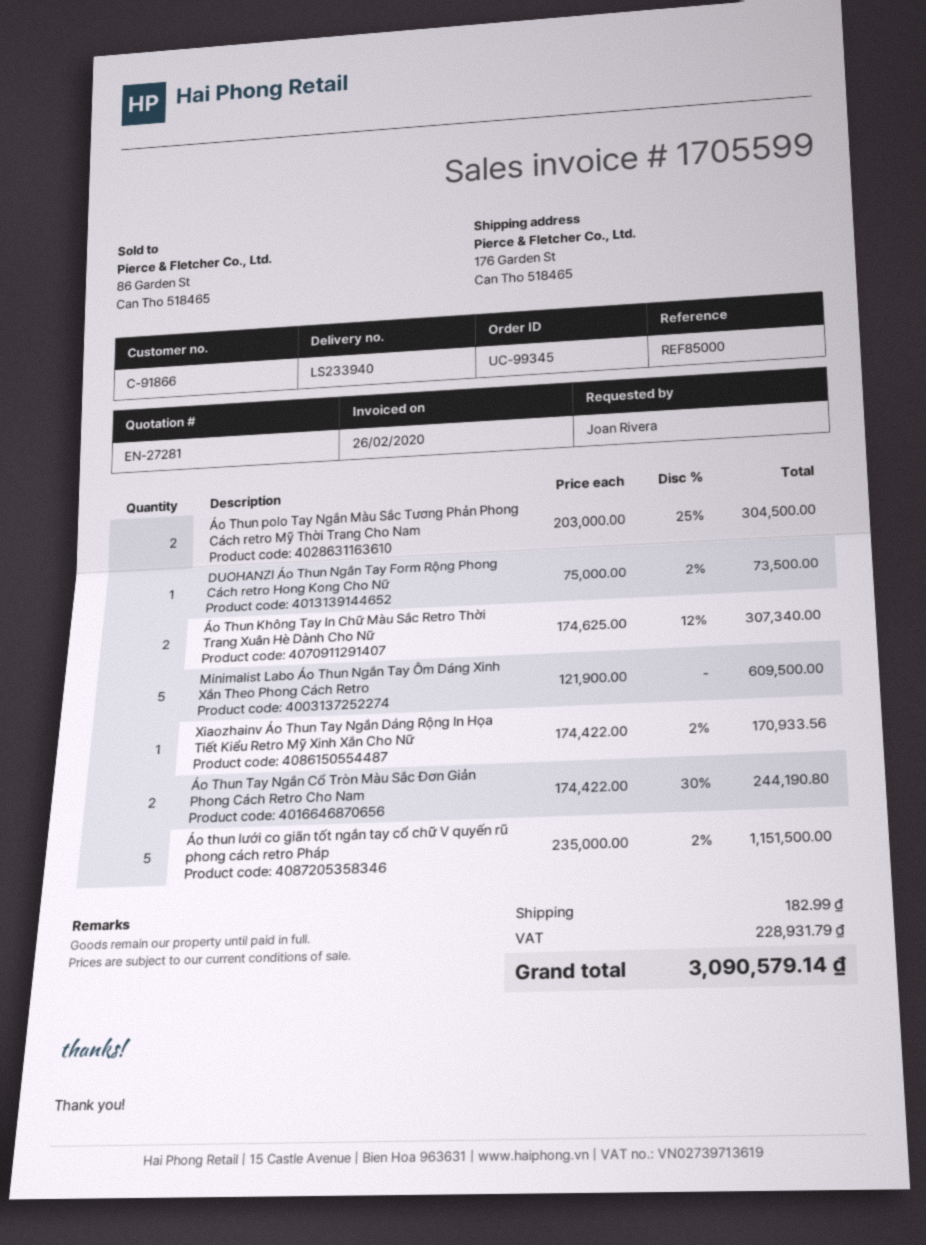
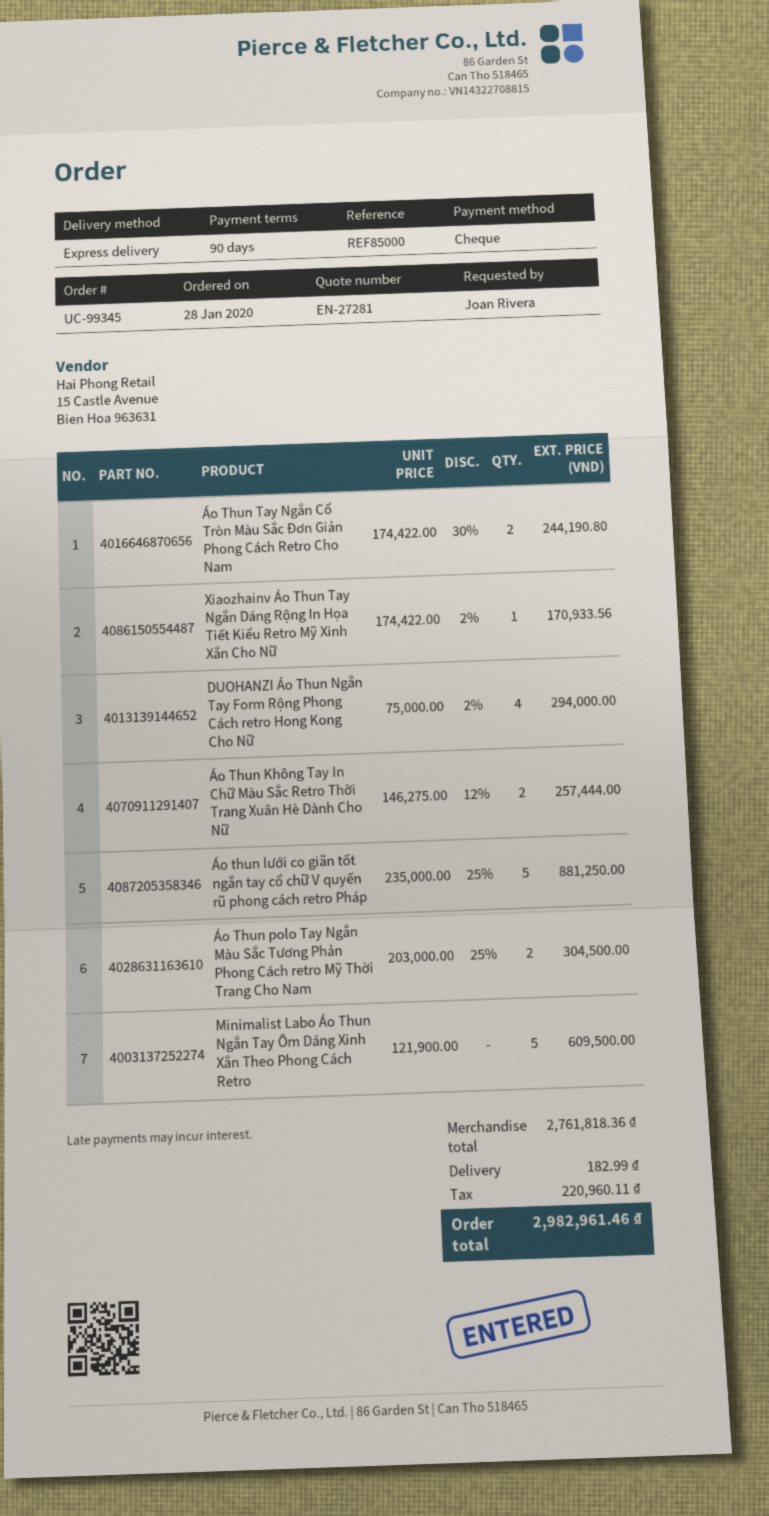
DUOHANZI Áo Thun Ngắn Tay Form Rộng Phong Cách retro Hong Kong Cho Nữ: 1 x 75000.00 - 2% = 73500.00 -> 4 x 75000.00 - 2% = 294000.00
Áo Thun Không Tay In Chữ Màu Sắc Retro Thời Trang Xuân Hè Dành Cho Nữ: 2 x 174625.00 - 12% = 307340.00 -> 2 x 146275.00 - 12% = 257444.00
Áo thun lưới co giãn tốt ngắn tay cổ chữ V quyến rũ phong cách retro Pháp: 5 x 235000.00 - 2% = 1151500.00 -> 5 x 235000.00 - 25% = 881250.00
tax: 228931.79 -> 220960.11
total: 3090579.14 -> 2982961.46

